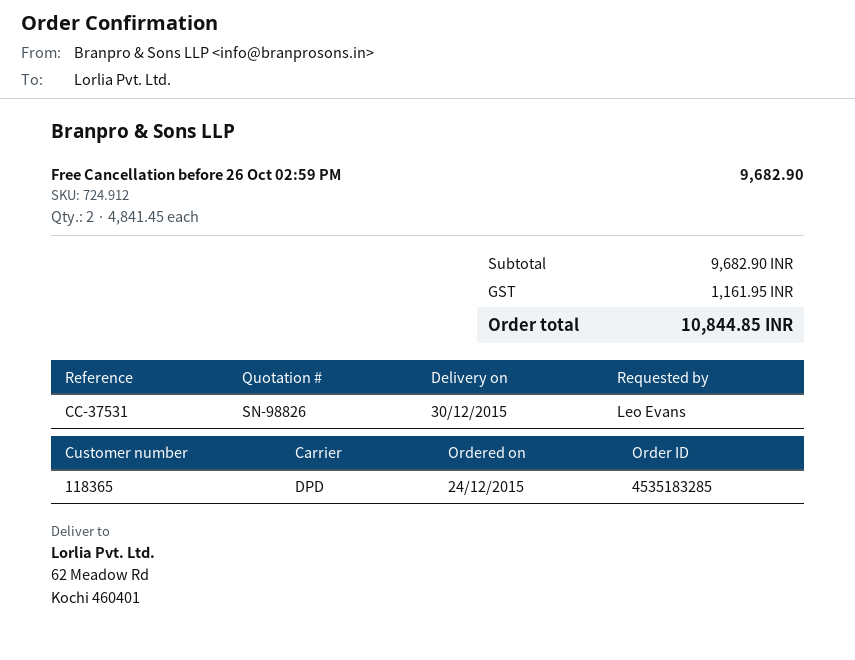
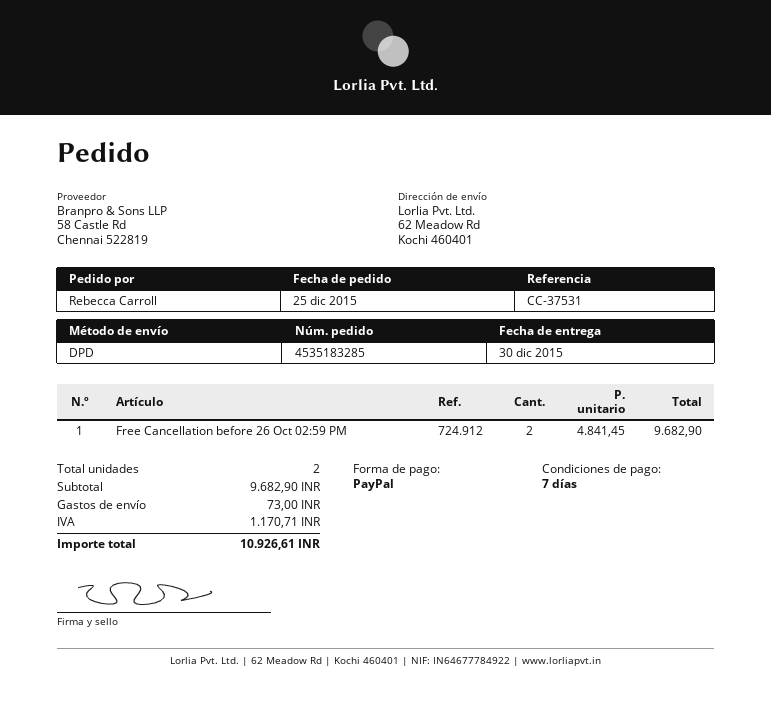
order date: 2015-12-24 -> 2015-12-25
ordered by: Leo Evans -> Rebecca Carroll
shipping: none -> 73.00
tax: 1161.95 -> 1170.71
total: 10844.85 -> 10926.61

